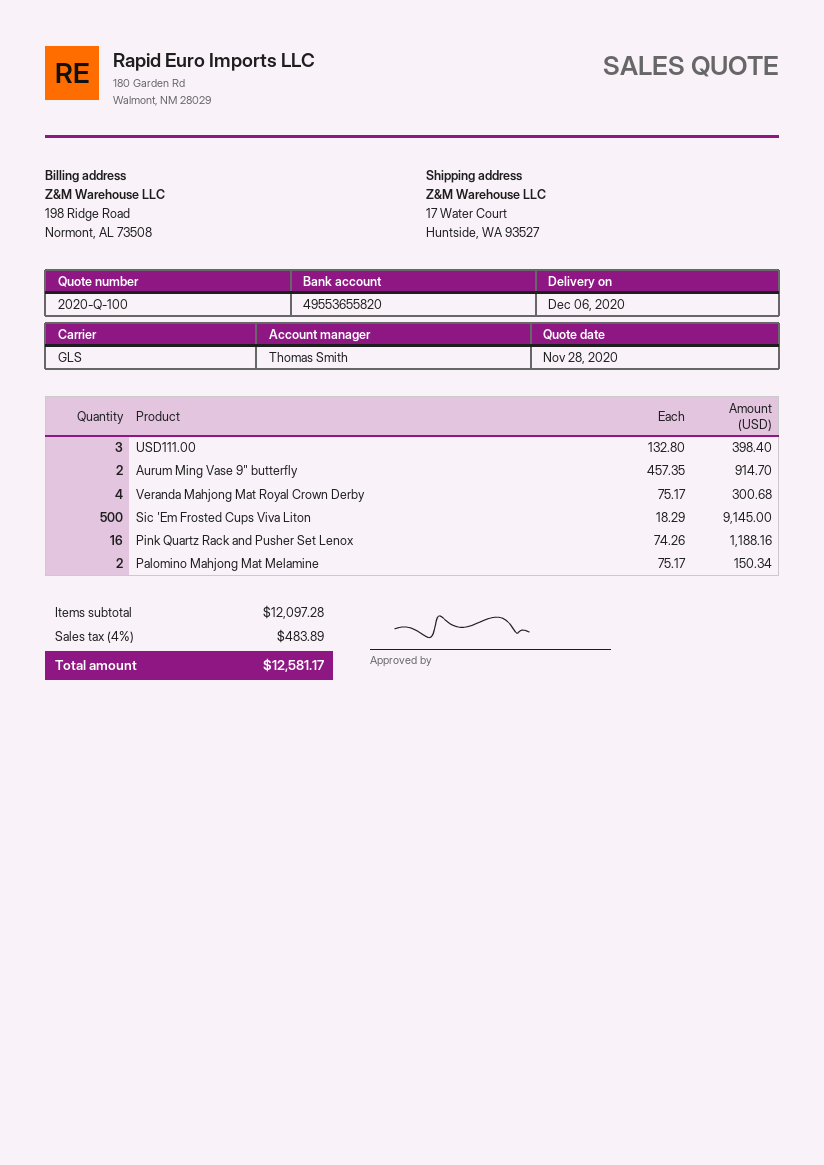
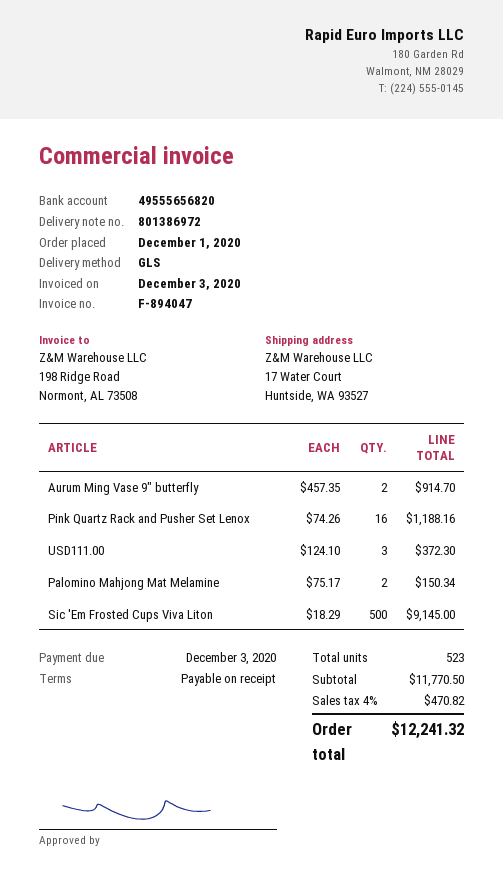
bank account: 49553655820 -> 49555656820
USD111.00: 3 x 132.80 = 398.40 -> 3 x 124.10 = 372.30
Veranda Mahjong Mat Royal Crown Derby: 4 x 75.17 = 300.68 -> none
subtotal: 12097.28 -> 11770.50
tax: 4% = 483.89 -> 4% = 470.82
total: 12581.17 -> 12241.32

